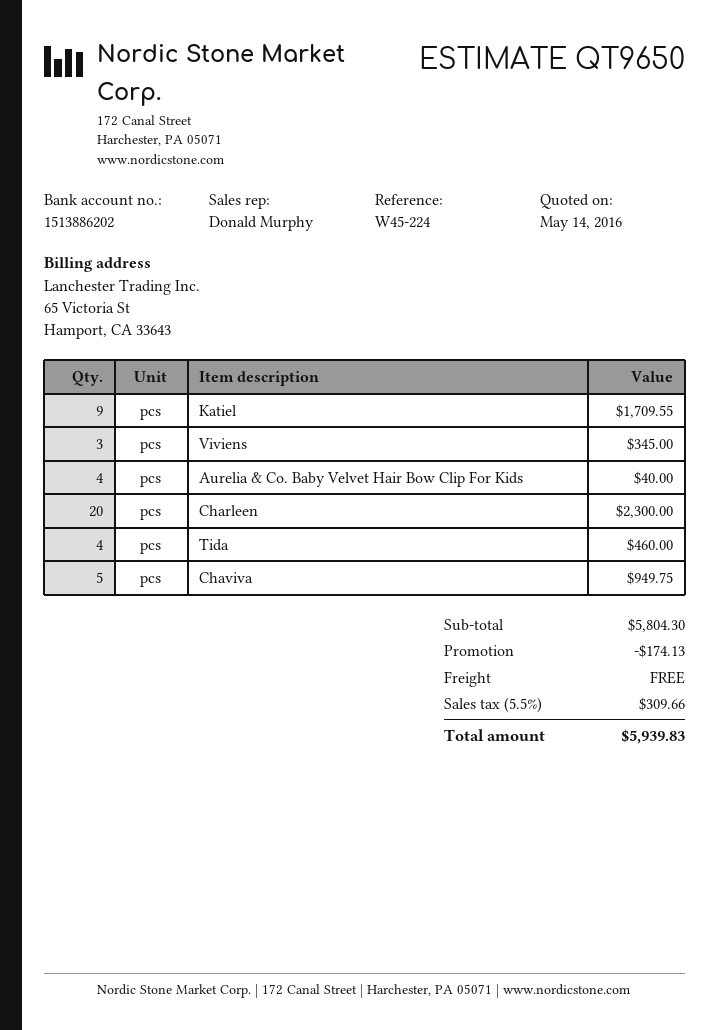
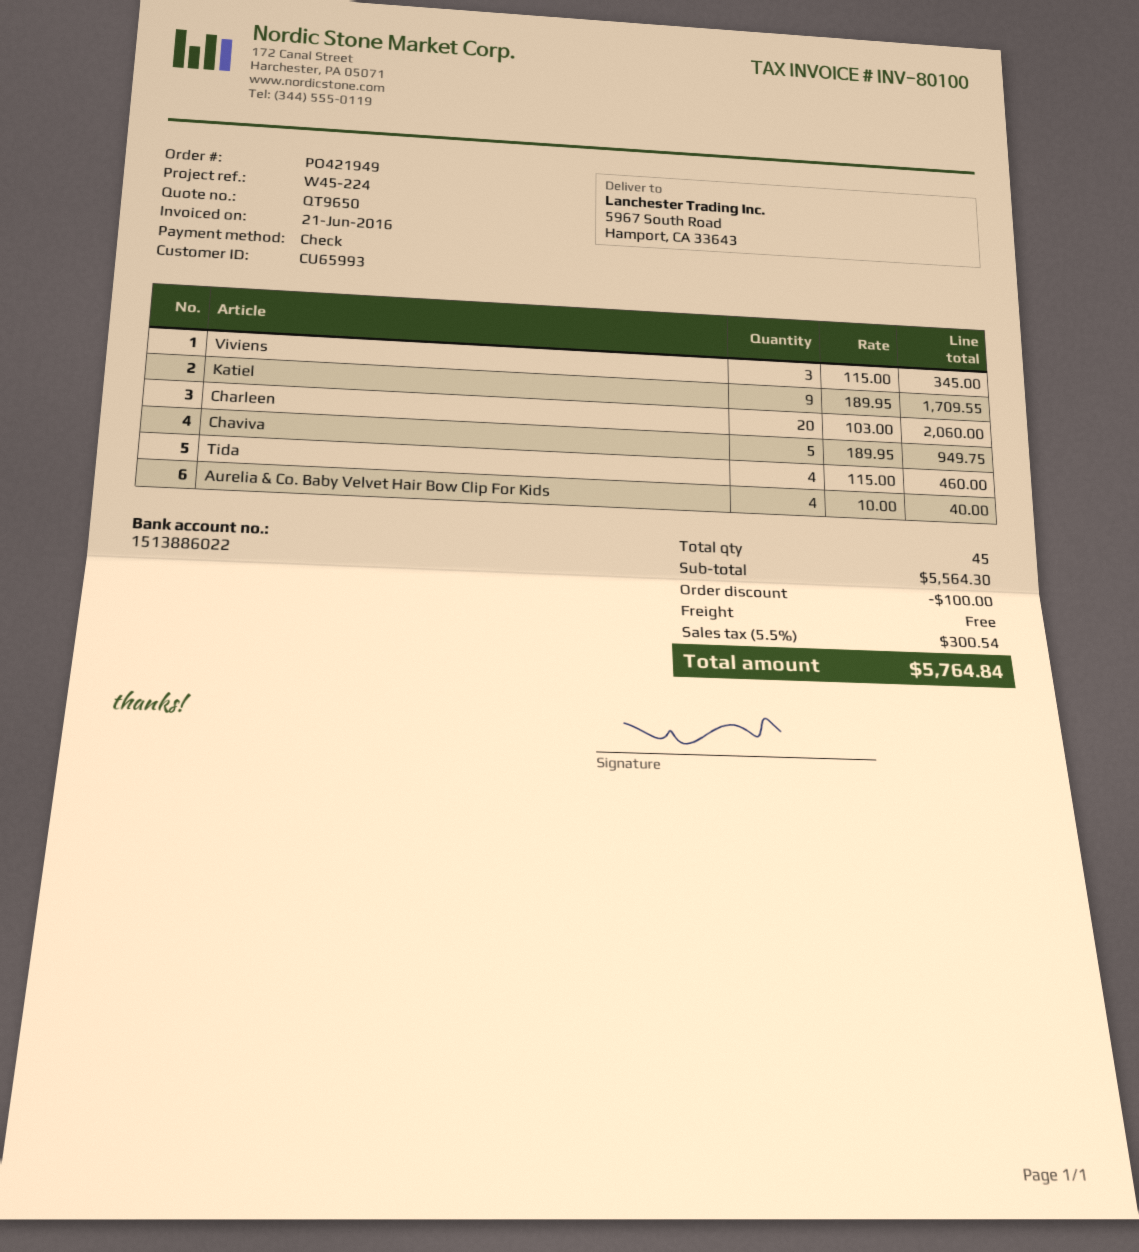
bank account: 1513886202 -> 1513886022
Charleen: 20 for 2300.00 -> 20 for 2060.00
subtotal: 5804.30 -> 5564.30
discount: 174.13 -> 100.00
tax: 5.5% = 309.66 -> 5.5% = 300.54
total: 5939.83 -> 5764.84

